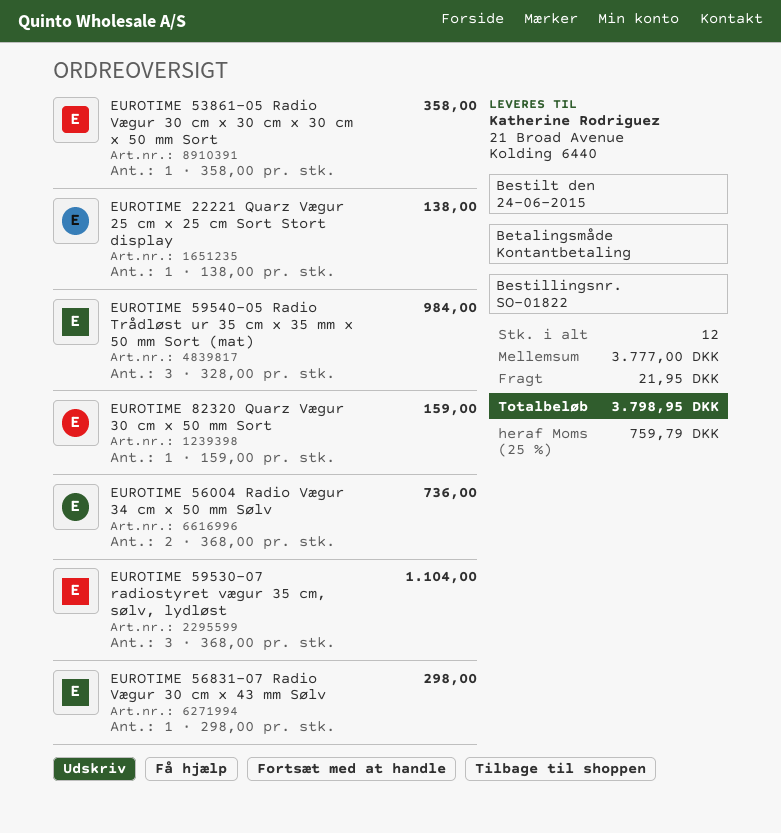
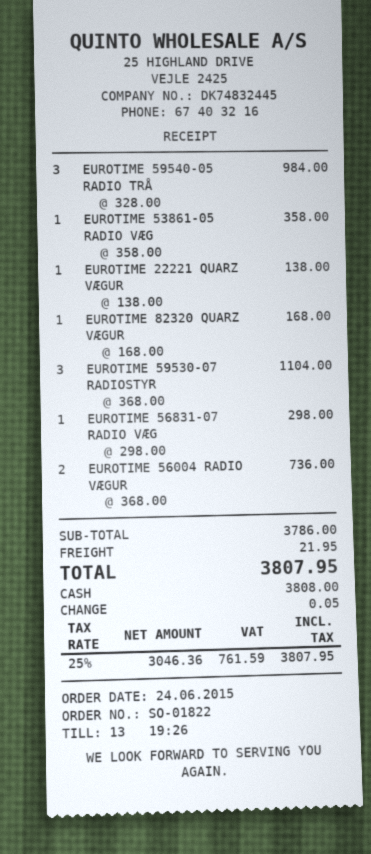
EUROTIME 82320 Quarz Vægur 30 cm x 50 mm Sort: 1 x 159.00 = 159.00 -> 1 x 168.00 = 168.00
subtotal: 3777.00 -> 3786.00
tax: 25% = 759.79 -> 25% = 761.59
total: 3798.95 -> 3807.95

